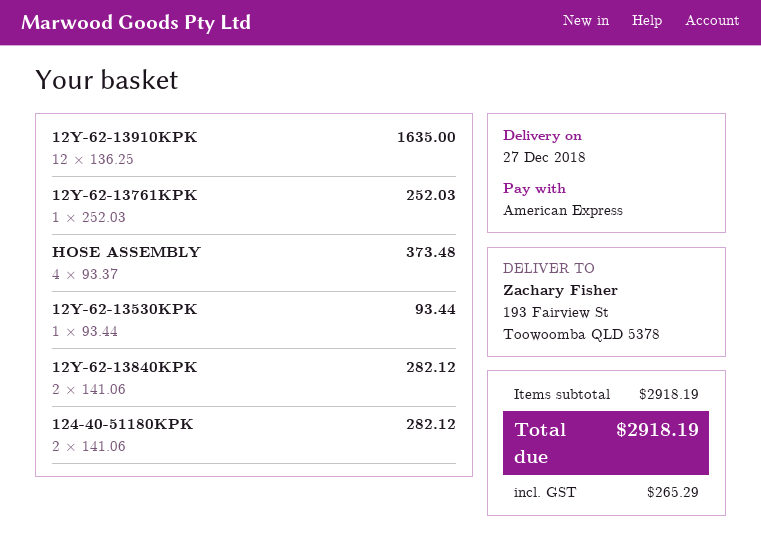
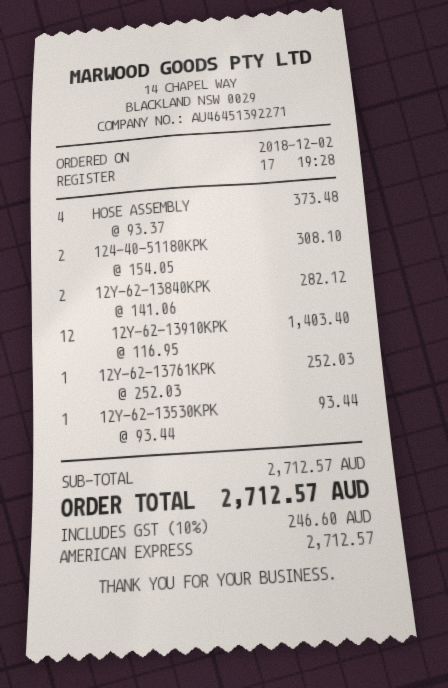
12Y-62-13910KPK: 12 x 136.25 = 1635.00 -> 12 x 116.95 = 1403.40
124-40-51180KPK: 2 x 141.06 = 282.12 -> 2 x 154.05 = 308.10
subtotal: 2918.19 -> 2712.57
tax: 265.29 -> 246.60
total: 2918.19 -> 2712.57

